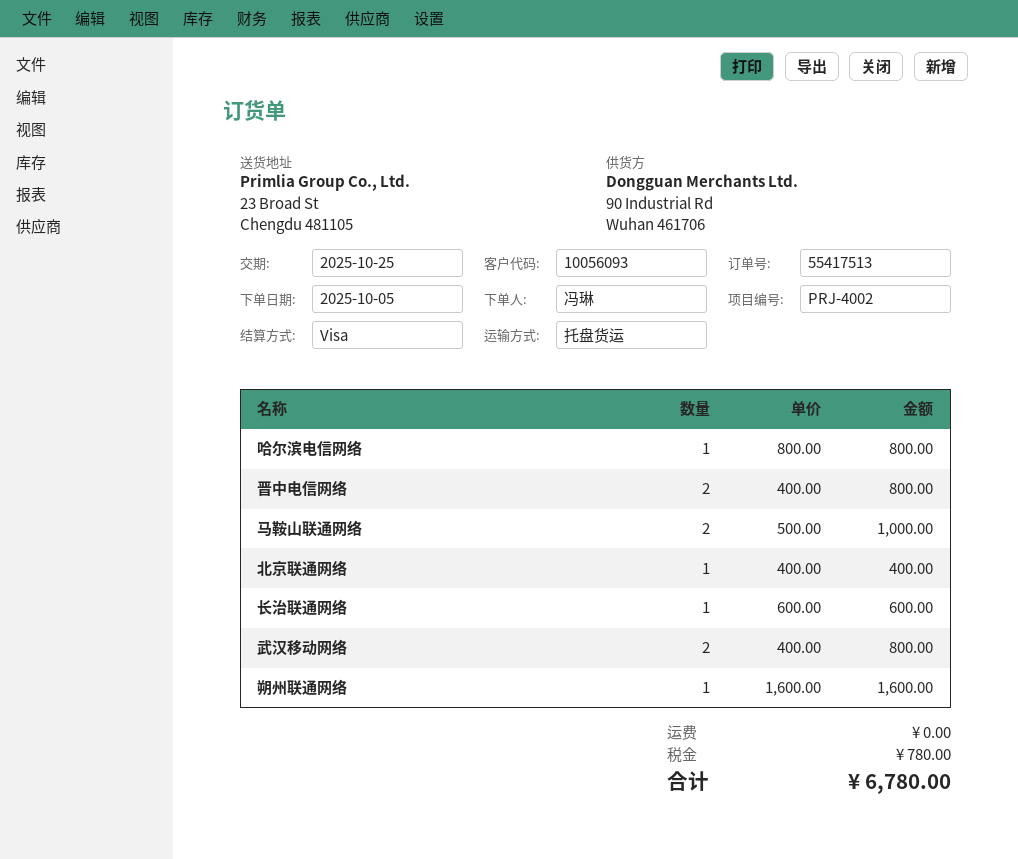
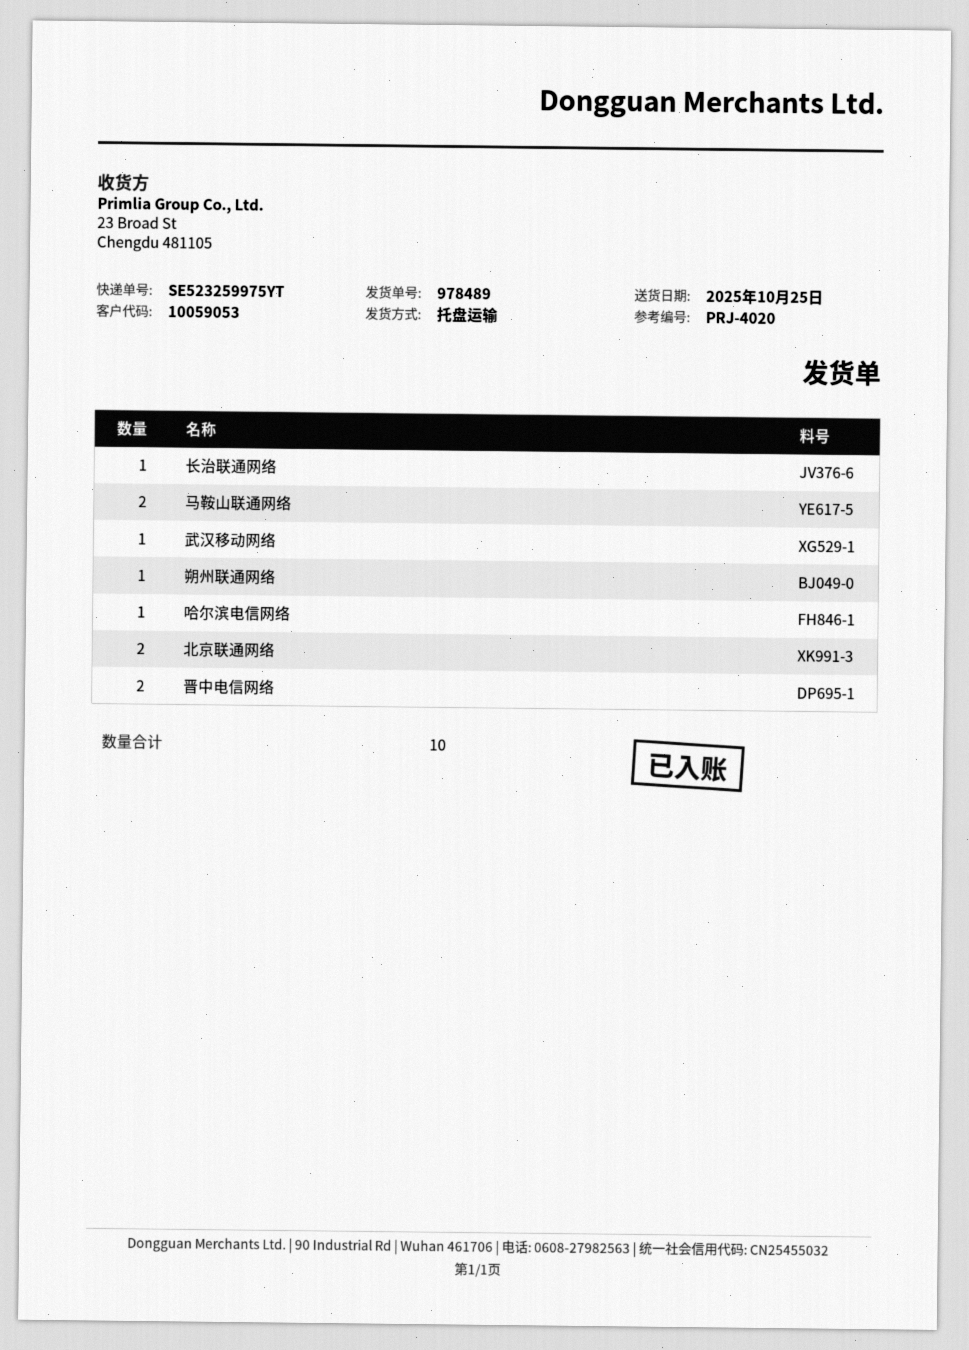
customer number: 10056093 -> 10059053
reference: PRJ-4002 -> PRJ-4020
北京联通网络: 1 -> 2
武汉移动网络: 2 -> 1

